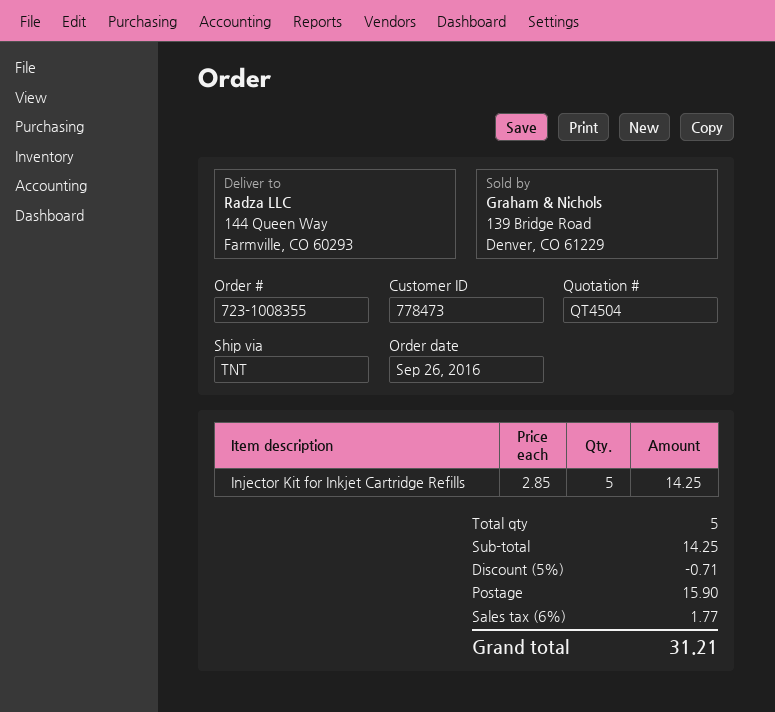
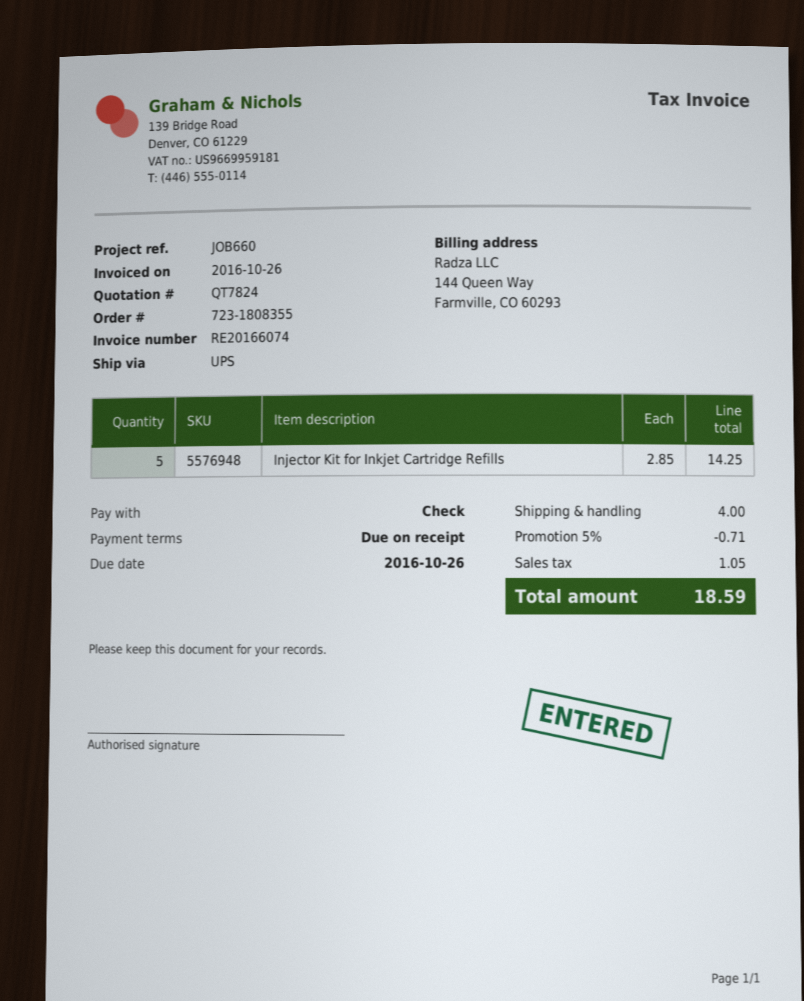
quote number: QT4504 -> QT7824
order number: 723-1008355 -> 723-1808355
shipping method: TNT -> UPS
shipping: 15.90 -> 4.00
tax: 1.77 -> 1.05
total: 31.21 -> 18.59

